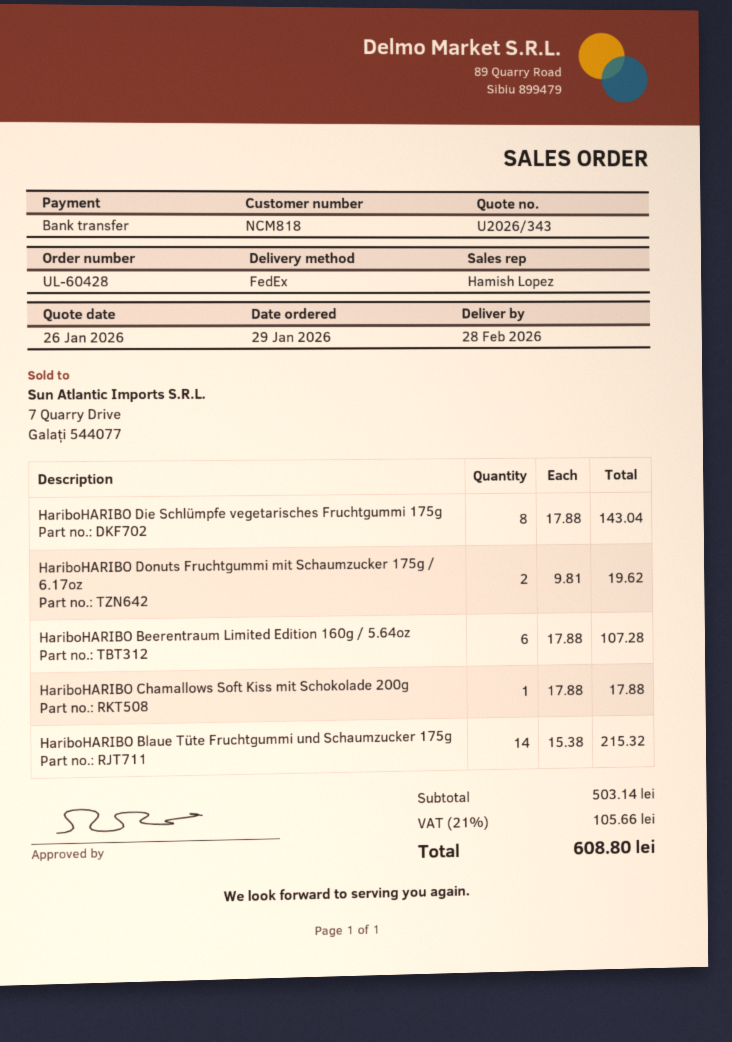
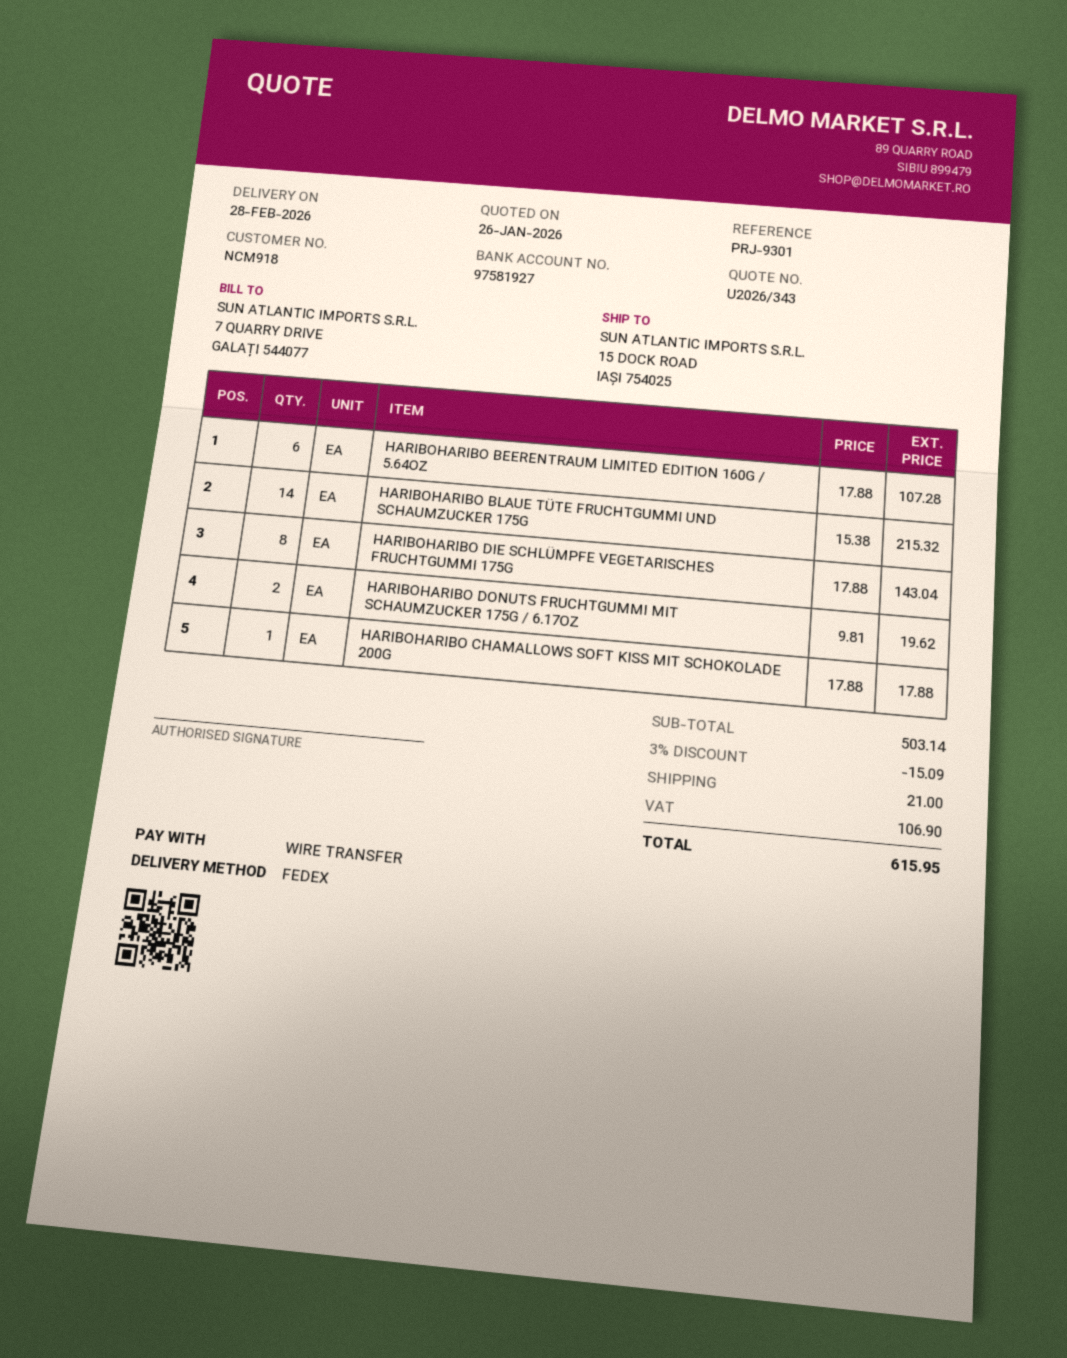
customer number: NCM818 -> NCM918
discount: none -> 3% = 15.09
shipping: none -> 21.00
tax: 105.66 -> 106.90
total: 608.80 -> 615.95

